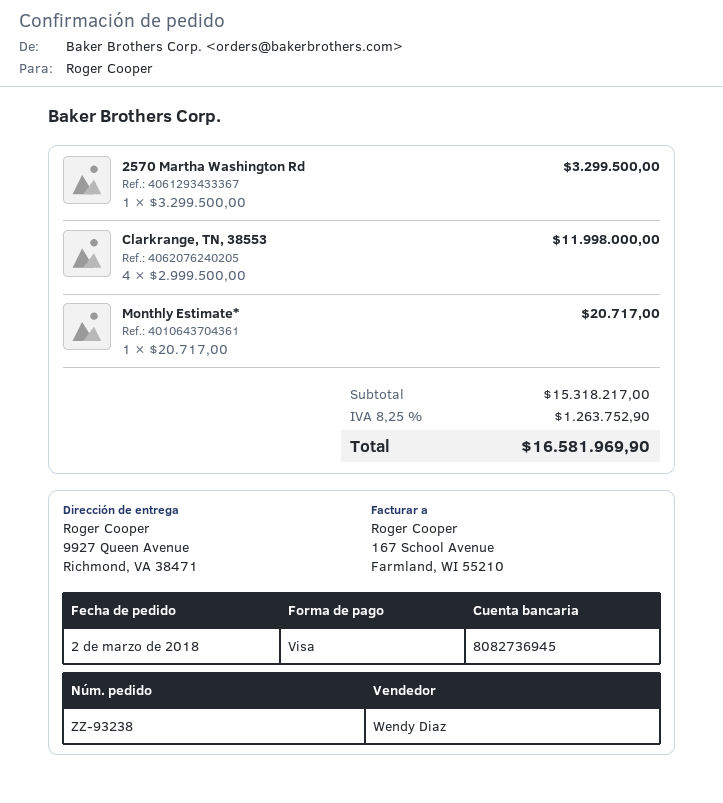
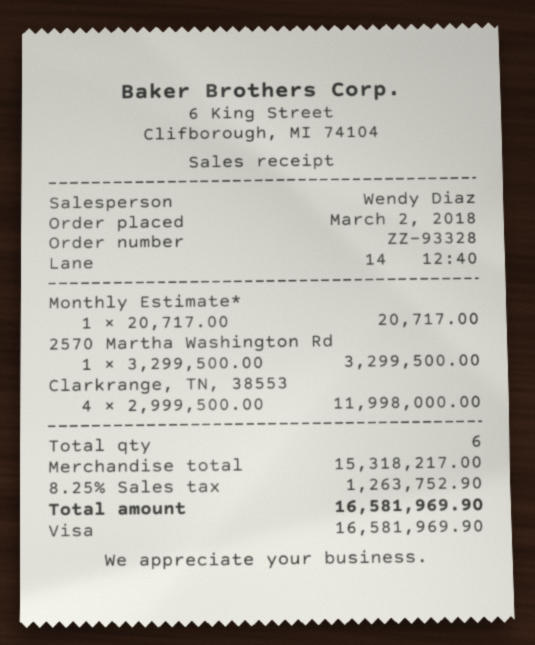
order number: ZZ-93238 -> ZZ-93328

